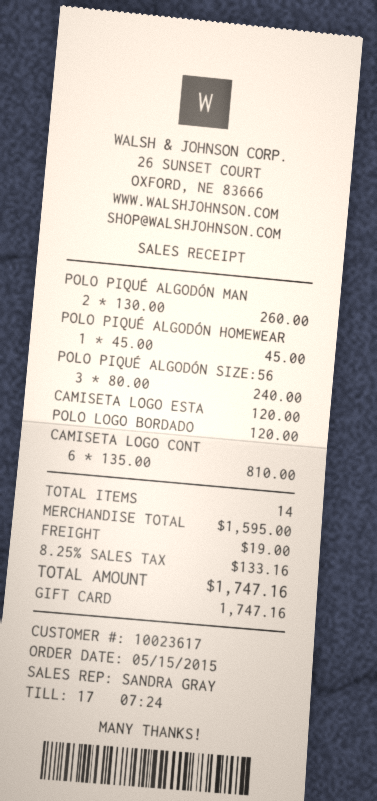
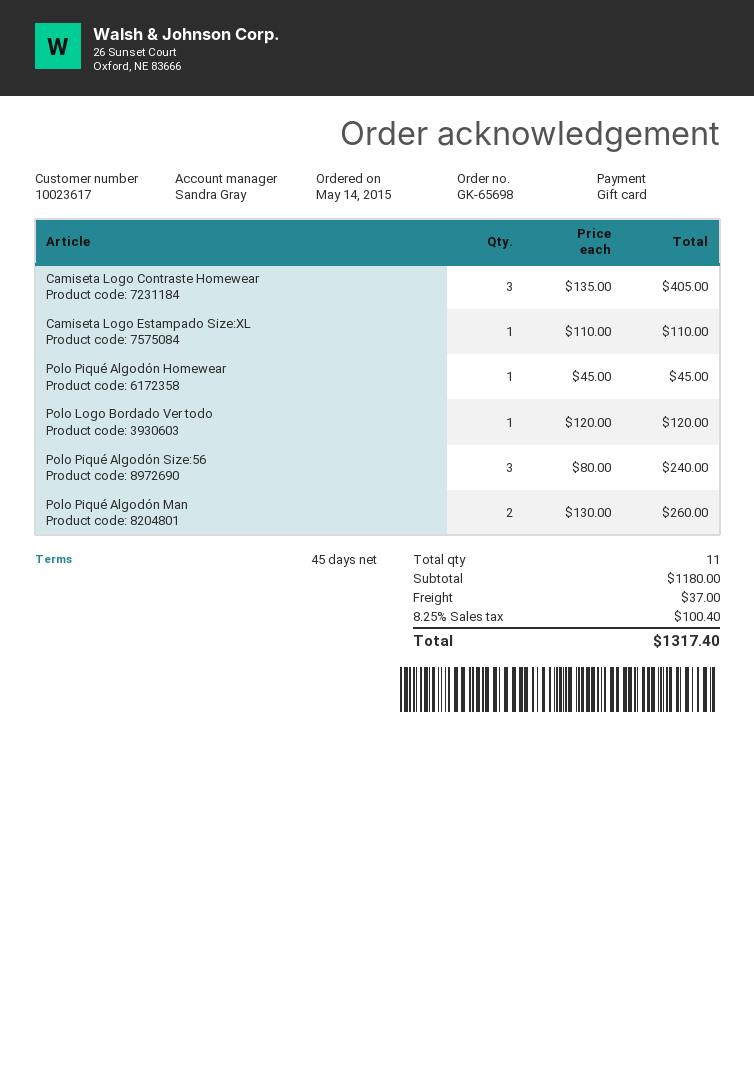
order date: 2015-05-15 -> 2015-05-14
CAMISETA LOGO ESTA: 1 x 120.00 = 120.00 -> 1 x 110.00 = 110.00
CAMISETA LOGO CONT: 6 x 135.00 = 810.00 -> 3 x 135.00 = 405.00
total quantity: 14 -> 11
subtotal: 1595.00 -> 1180.00
shipping: 19.00 -> 37.00
tax: 8.25% = 133.16 -> 8.25% = 100.40
total: 1747.16 -> 1317.40

